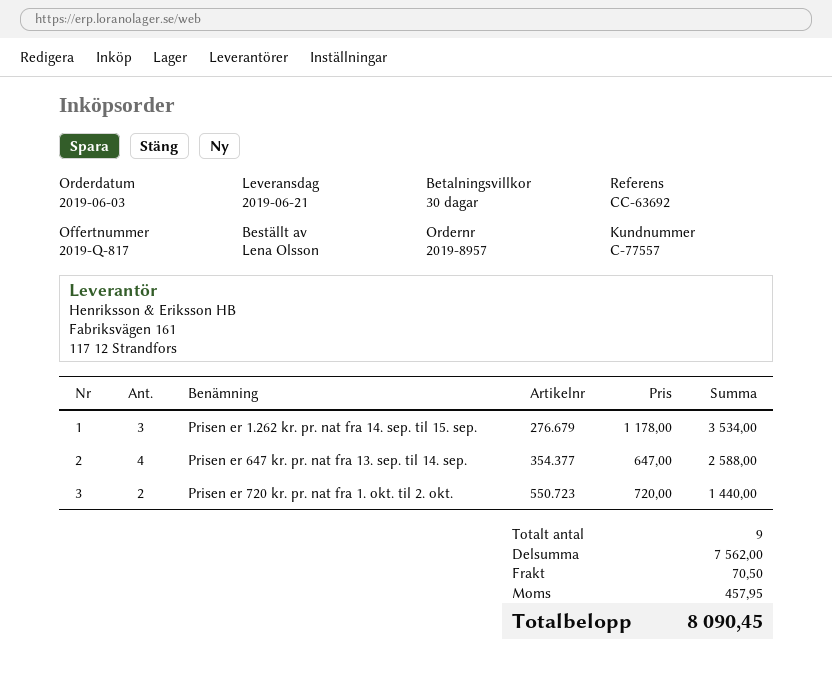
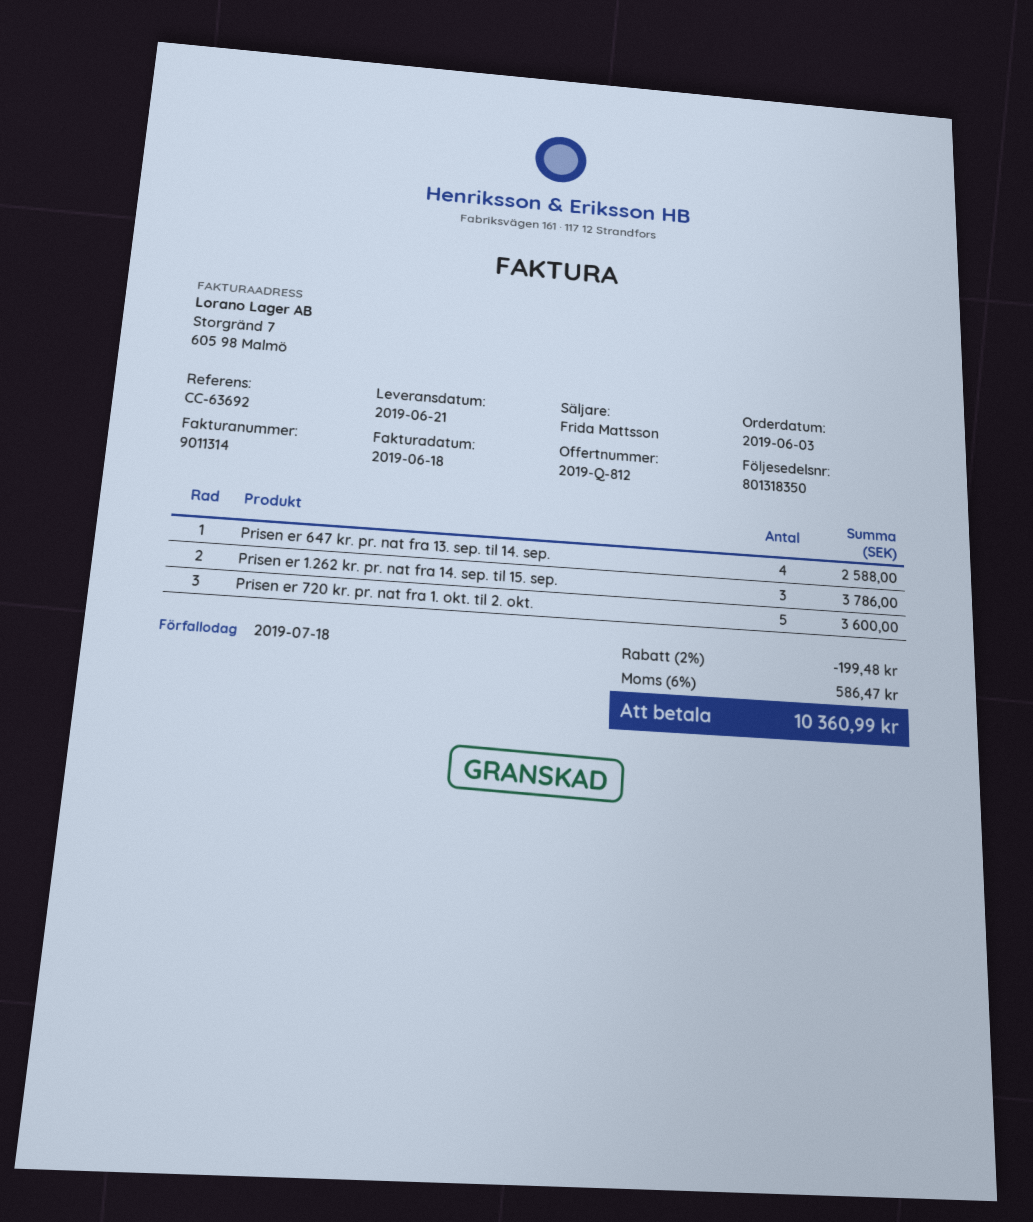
quote number: 2019-Q-817 -> 2019-Q-812
Prisen er 1.262 kr. pr. nat fra 14. sep. til 15. sep.: 3 for 3534.00 -> 3 for 3786.00
Prisen er 720 kr. pr. nat fra 1. okt. til 2. okt.: 2 for 1440.00 -> 5 for 3600.00
discount: none -> 2% = 199.48
shipping: 70.50 -> none
tax: 457.95 -> 586.47
total: 8090.45 -> 10360.99

